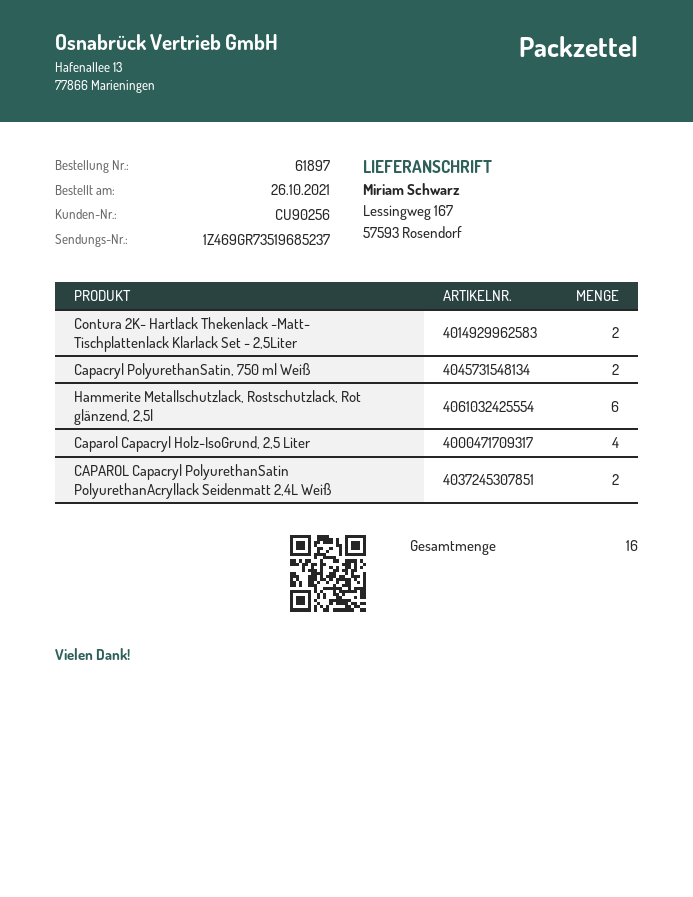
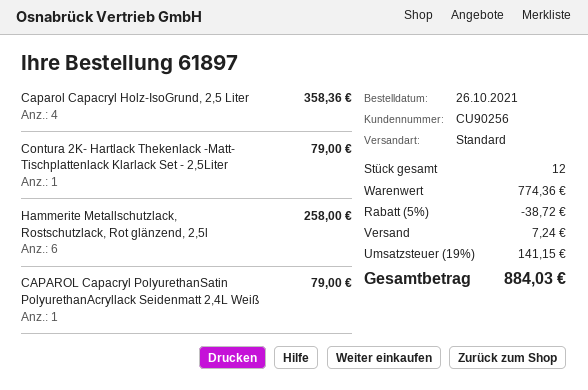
Contura 2K- Hartlack Thekenlack -Matt- Tischplattenlack Klarlack Set - 2,5Liter: 2 -> 1
Capacryl PolyurethanSatin, 750 ml Weiß: 2 -> none
CAPAROL Capacryl PolyurethanSatin PolyurethanAcryllack Seidenmatt 2,4L Weiß: 2 -> 1
total quantity: 16 -> 12

